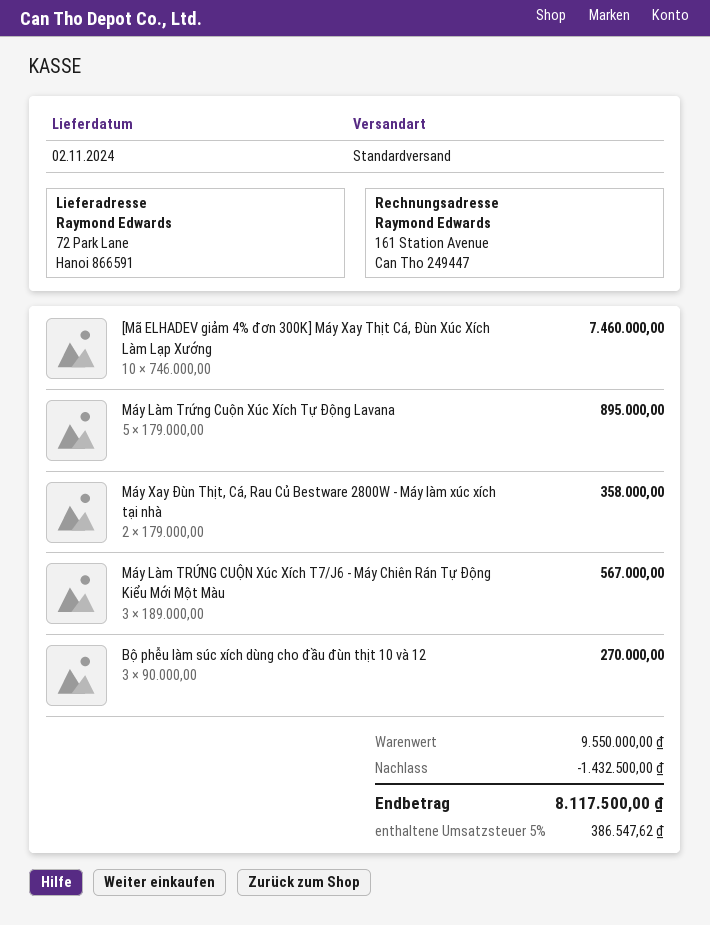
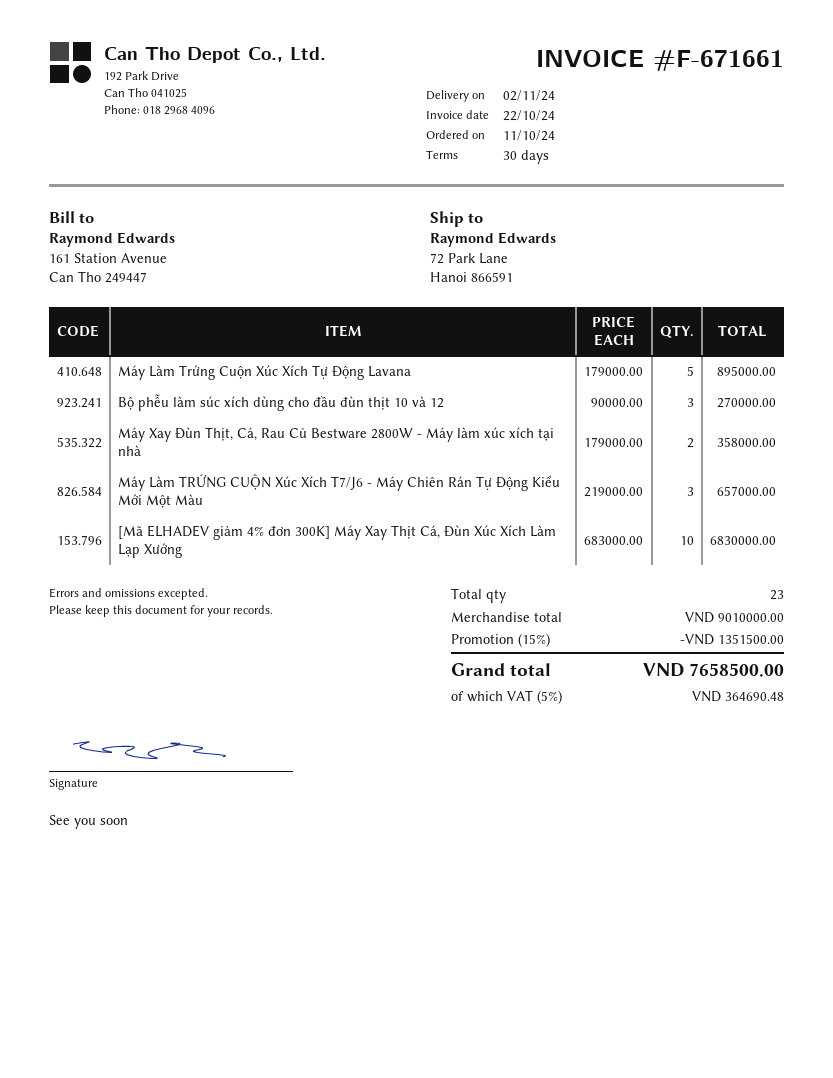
[Mã ELHADEV giảm 4% đơn 300K] Máy Xay Thịt Cá, Đùn Xúc Xích Làm Lạp Xướng: 10 x 746000.00 = 7460000.00 -> 10 x 683000.00 = 6830000.00
Máy Làm TRỨNG CUỘN Xúc Xích T7/J6 - Máy Chiên Rán Tự Động Kiểu Mới Một Màu: 3 x 189000.00 = 567000.00 -> 3 x 219000.00 = 657000.00
subtotal: 9550000.00 -> 9010000.00
discount: 1432500.00 -> 1351500.00
tax: 5% = 386547.62 -> 5% = 364690.48
total: 8117500.00 -> 7658500.00

